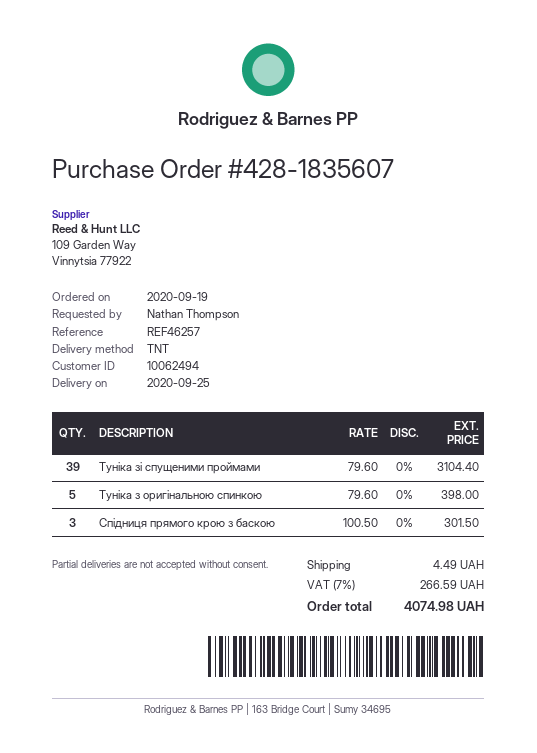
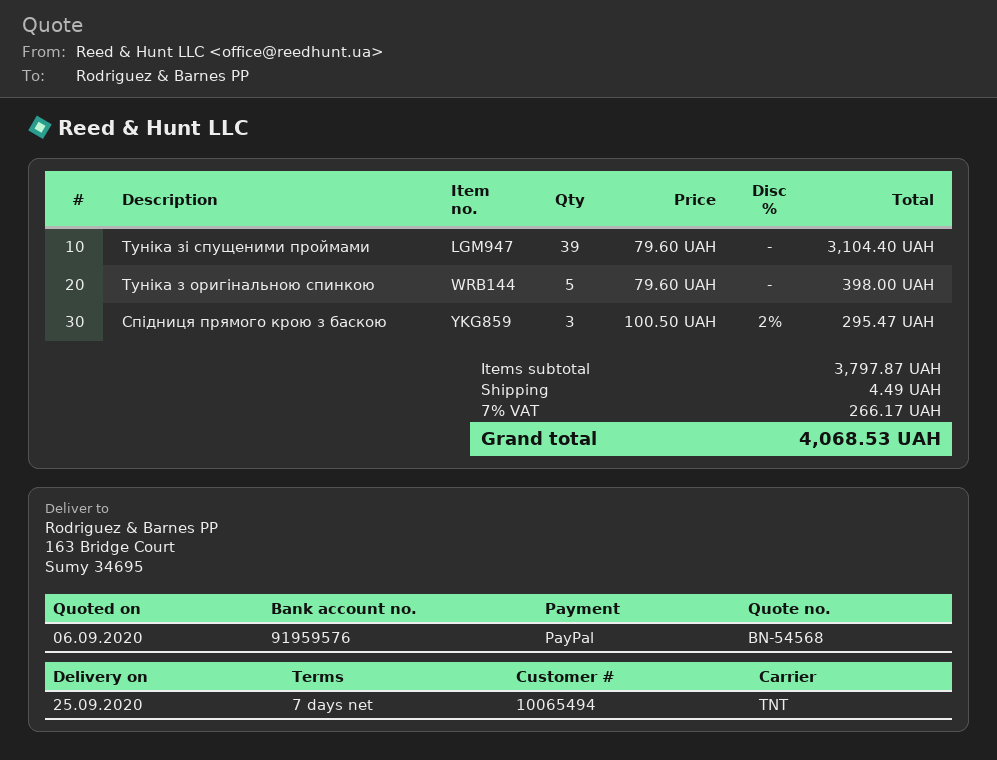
customer number: 10062494 -> 10065494
Спідниця прямого крою з баскою: 3 x 100.50 = 301.50 -> 3 x 100.50 - 2% = 295.47
tax: 7% = 266.59 -> 7% = 266.17
total: 4074.98 -> 4068.53

